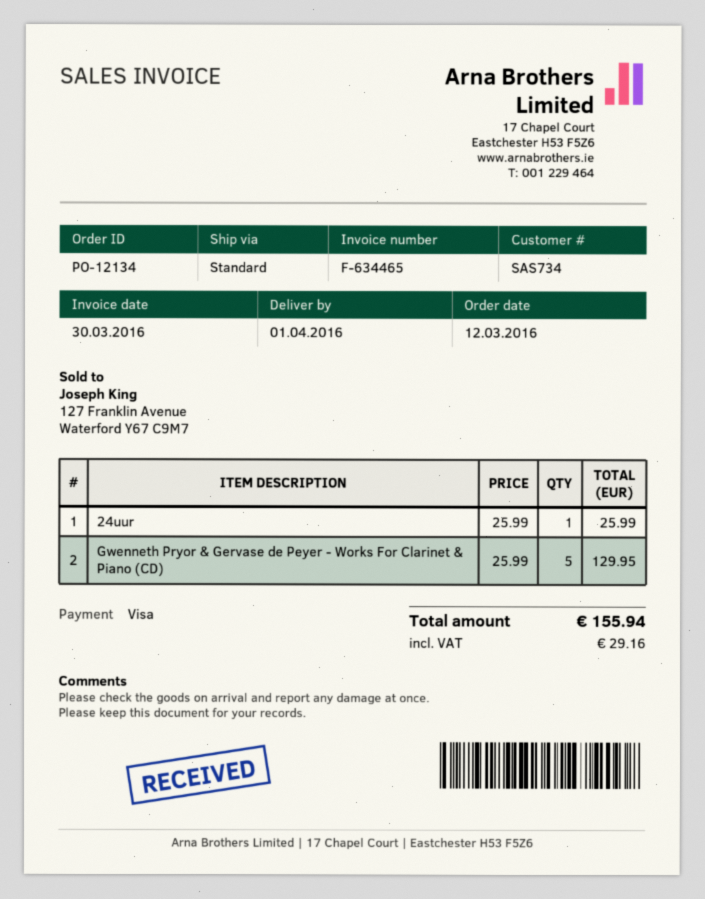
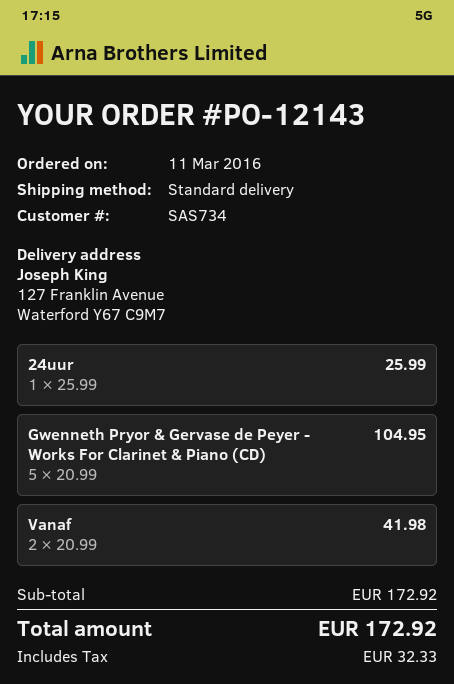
order number: PO-12134 -> PO-12143
order date: 2016-03-12 -> 2016-03-11
Gwenneth Pryor & Gervase de Peyer - Works For Clarinet & Piano (CD): 5 x 25.99 = 129.95 -> 5 x 20.99 = 104.95
Vanaf: none -> 2 x 20.99 = 41.98
tax: 29.16 -> 32.33
total: 155.94 -> 172.92

